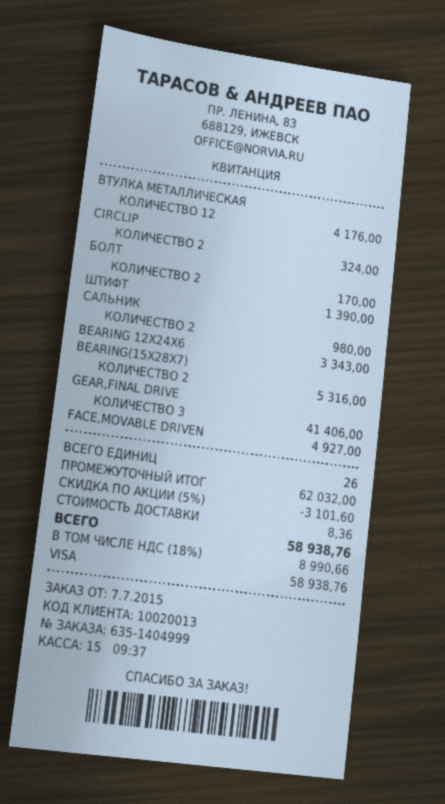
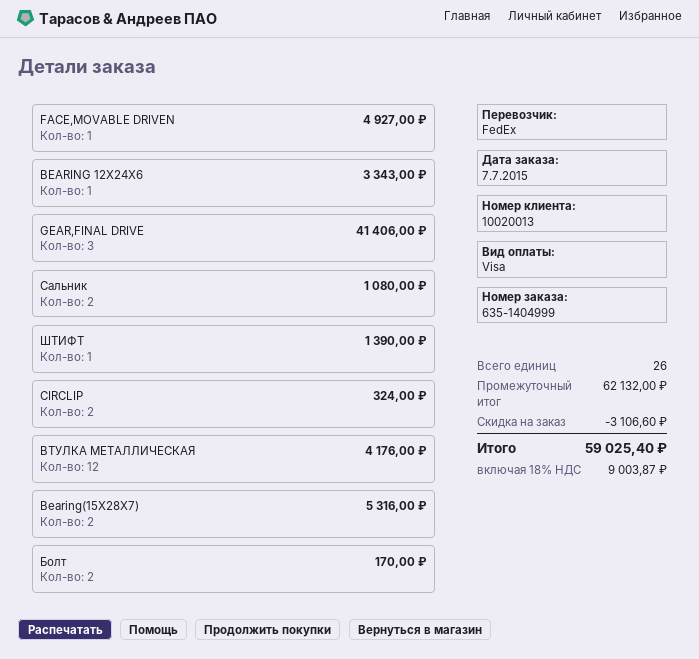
САЛЬНИК: 2 for 980.00 -> 2 for 1080.00
subtotal: 62032.00 -> 62132.00
discount: 3101.60 -> 3106.60
shipping: 8.36 -> none
tax: 18% = 8990.66 -> 18% = 9003.87
total: 58938.76 -> 59025.40

